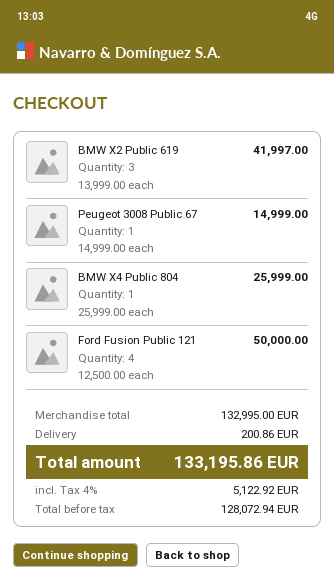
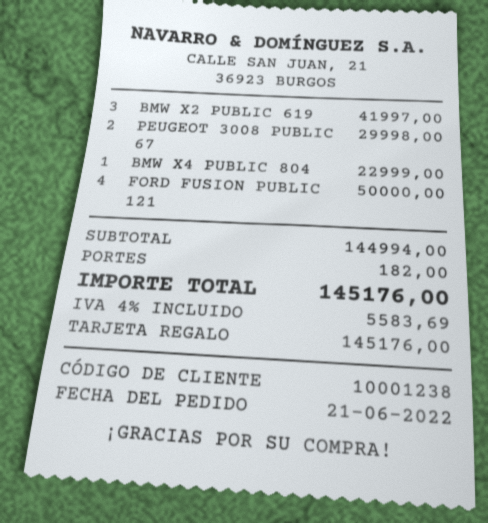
Peugeot 3008 Public 67: 1 for 14999.00 -> 2 for 29998.00
BMW X4 Public 804: 1 for 25999.00 -> 1 for 22999.00
subtotal: 132995.00 -> 144994.00
shipping: 200.86 -> 182.00
tax: 4% = 5122.92 -> 4% = 5583.69
total: 133195.86 -> 145176.00

